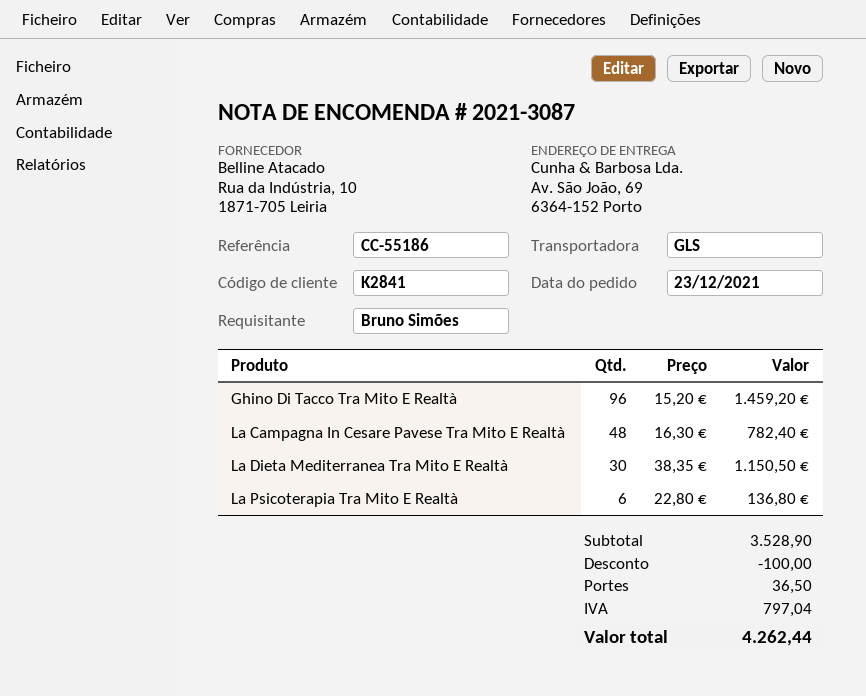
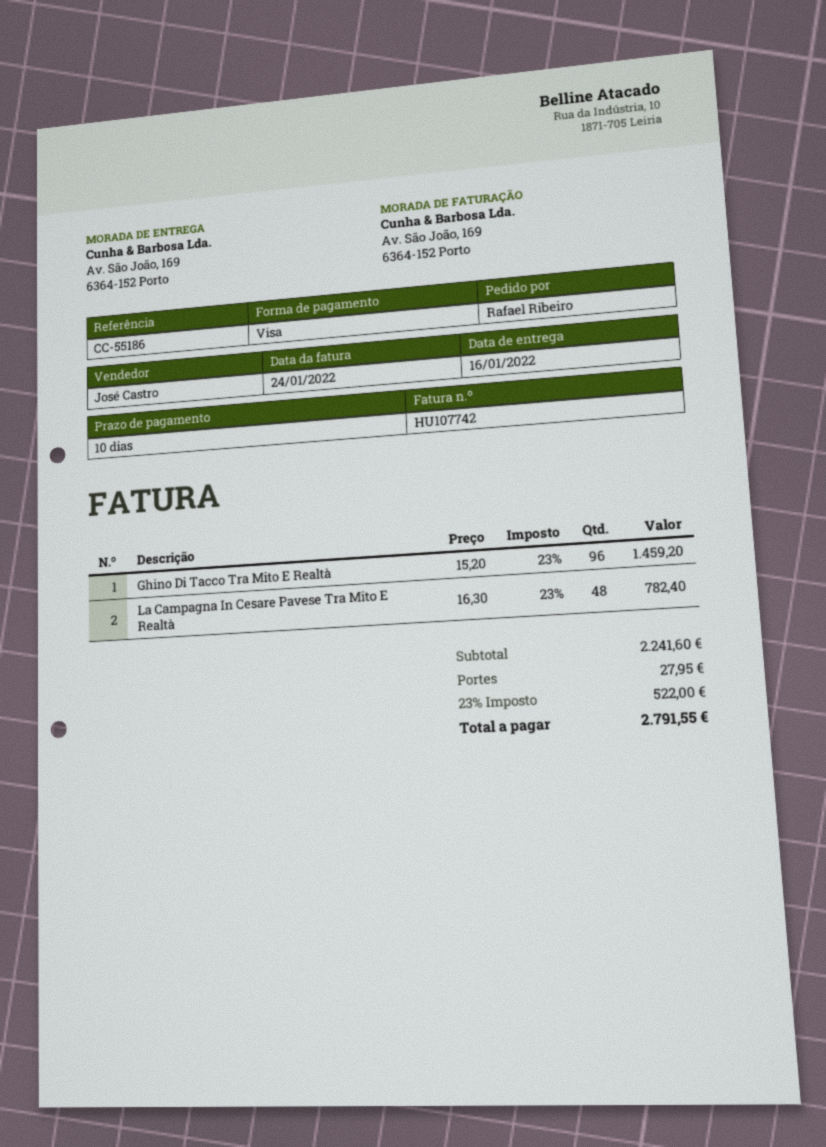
ordered by: Bruno Simões -> Rafael Ribeiro
ship to: Av. São João, 69, 6364-152 Porto -> Av. São João, 169, 6364-152 Porto
La Dieta Mediterranea Tra Mito E Realtà: 30 x 38.35 = 1150.50 -> none
La Psicoterapia Tra Mito E Realtà: 6 x 22.80 = 136.80 -> none
subtotal: 3528.90 -> 2241.60
discount: 100.00 -> none
shipping: 36.50 -> 27.95
tax: 797.04 -> 522.00
total: 4262.44 -> 2791.55

